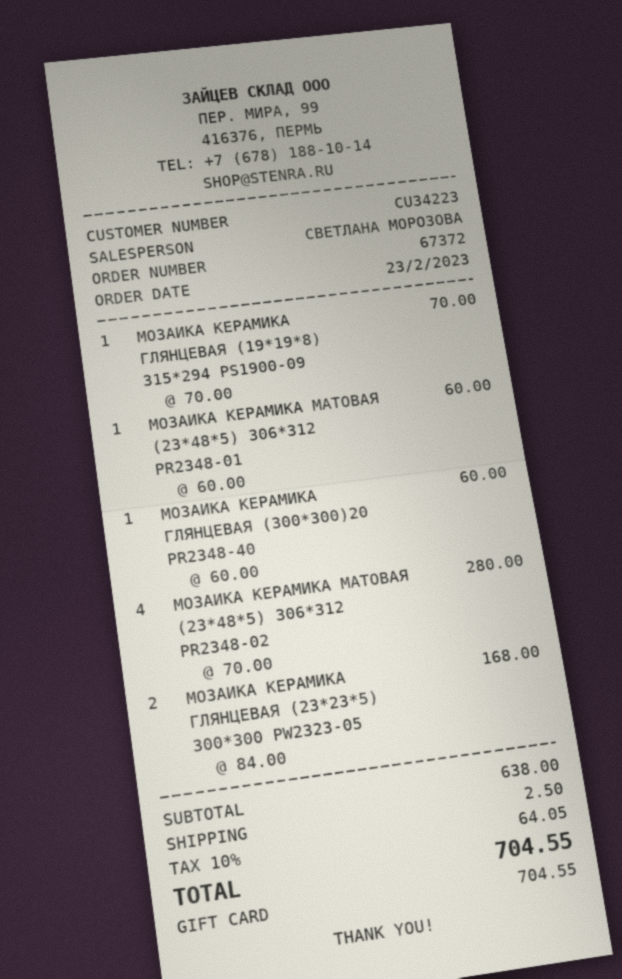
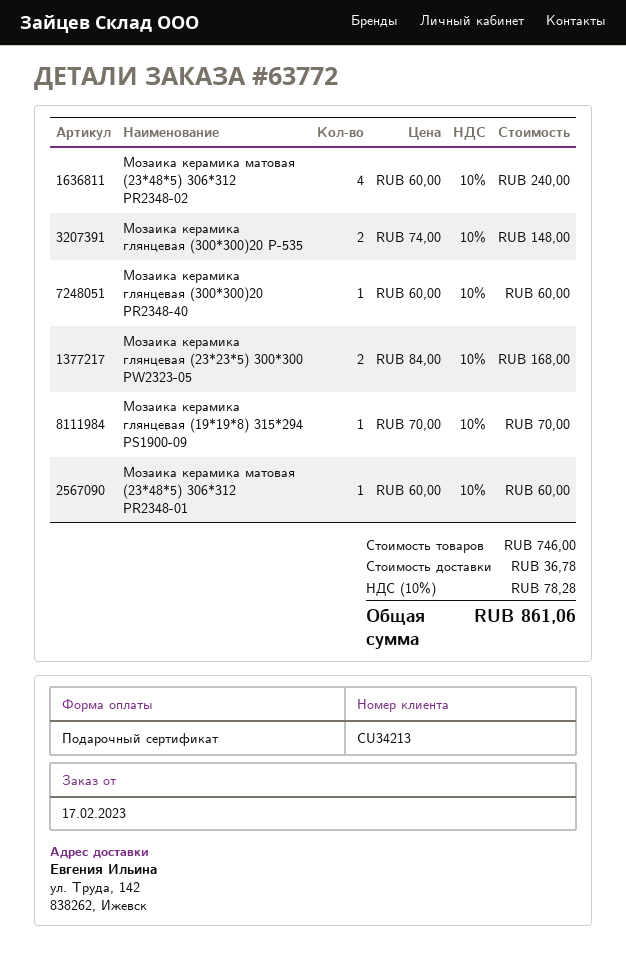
order number: 67372 -> 63772
order date: 2023-02-23 -> 2023-02-17
customer number: CU34223 -> CU34213
МОЗАИКА КЕРАМИКА МАТОВАЯ (23*48*5) 306*312 PR2348-02: 4 x 70.00 = 280.00 -> 4 x 60.00 = 240.00
Мозаика керамика глянцевая (300*300)20 P-535: none -> 2 x 74.00 = 148.00
subtotal: 638.00 -> 746.00
shipping: 2.50 -> 36.78
tax: 10% = 64.05 -> 10% = 78.28
total: 704.55 -> 861.06

